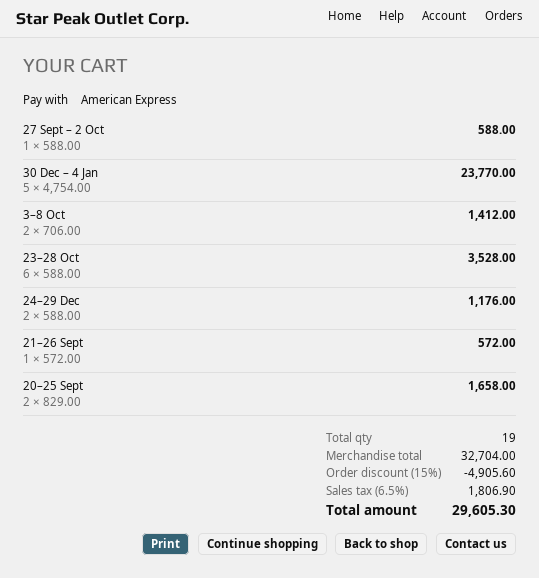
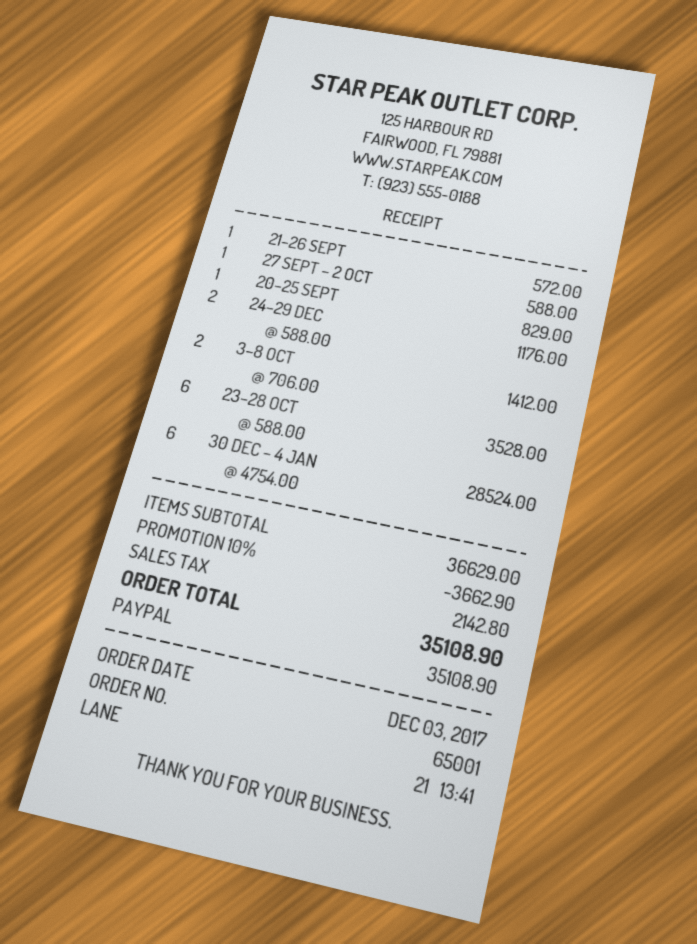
payment method: American Express -> PayPal
30 Dec – 4 Jan: 5 x 4754.00 = 23770.00 -> 6 x 4754.00 = 28524.00
20–25 Sept: 2 x 829.00 = 1658.00 -> 1 x 829.00 = 829.00
subtotal: 32704.00 -> 36629.00
discount: 15% = 4905.60 -> 10% = 3662.90
tax: 1806.90 -> 2142.80
total: 29605.30 -> 35108.90

